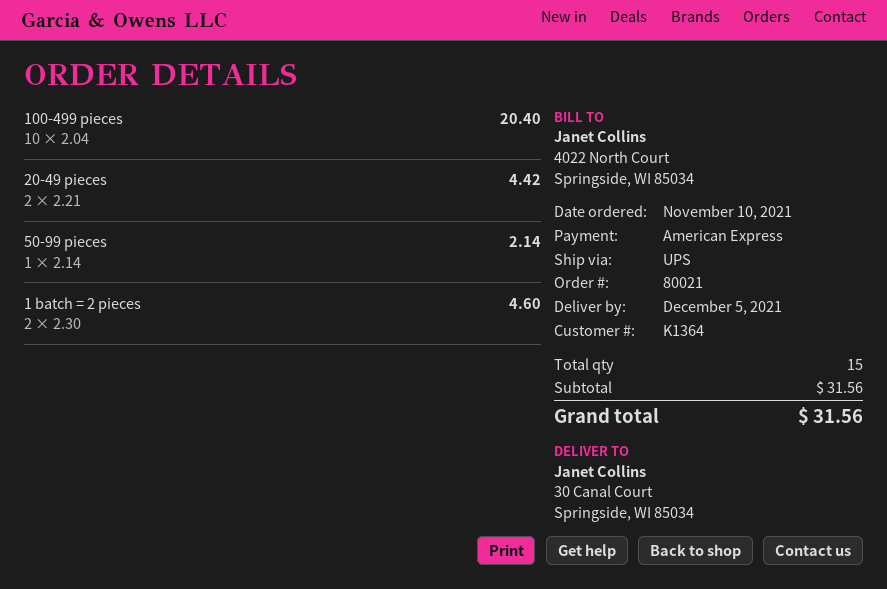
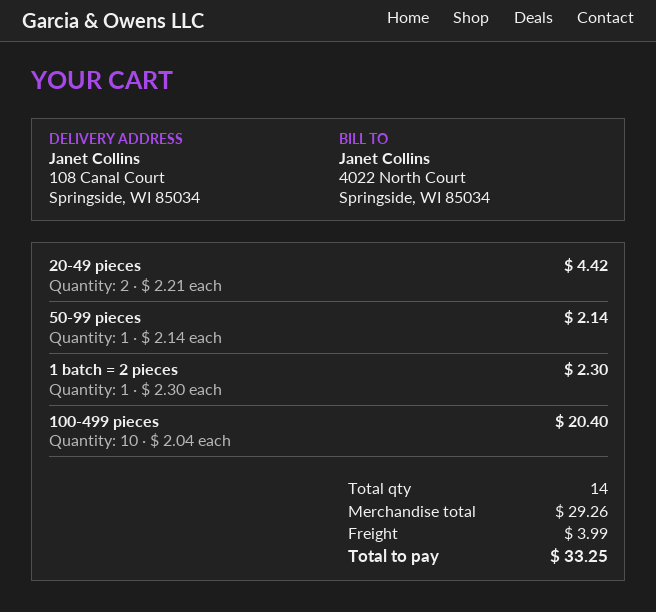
ship to: 30 Canal Court, Springside, WI 85034 -> 108 Canal Court, Springside, WI 85034
1 batch = 2 pieces: 2 x 2.30 = 4.60 -> 1 x 2.30 = 2.30
total quantity: 15 -> 14
subtotal: 31.56 -> 29.26
shipping: none -> 3.99
total: 31.56 -> 33.25

